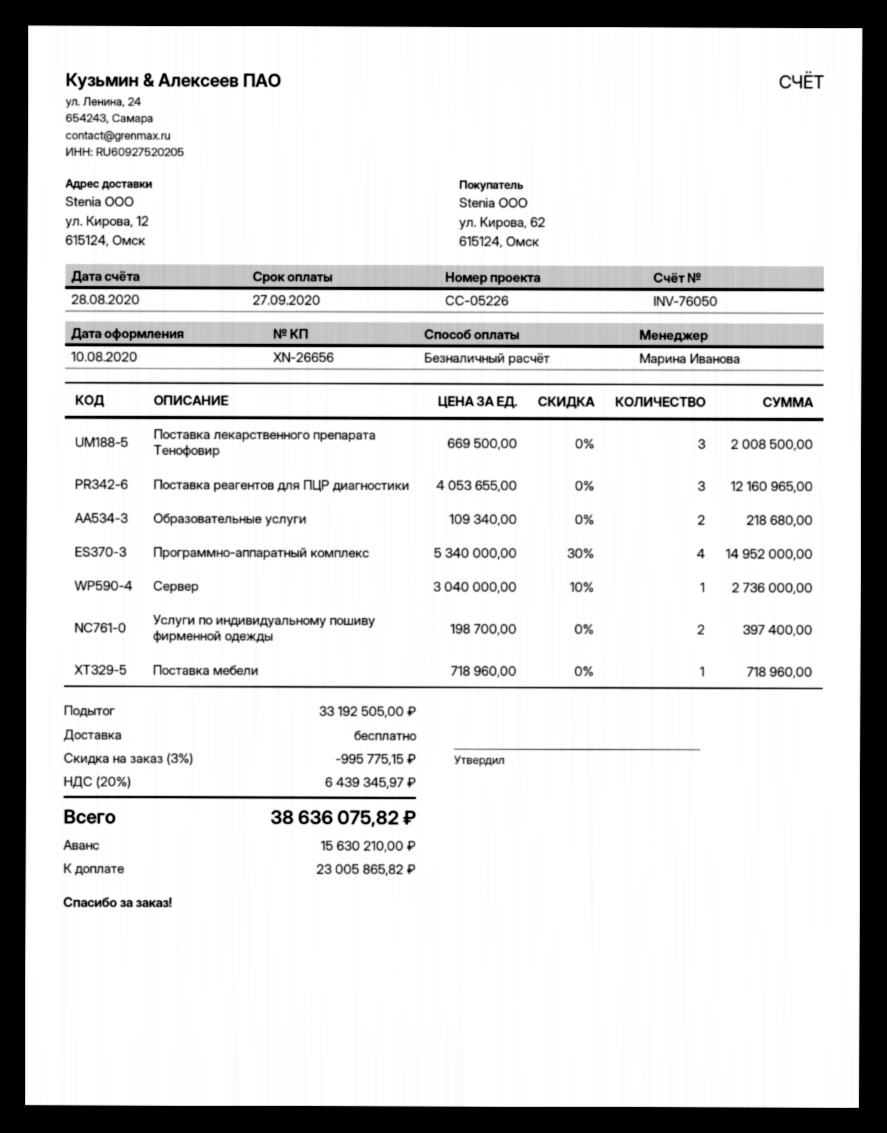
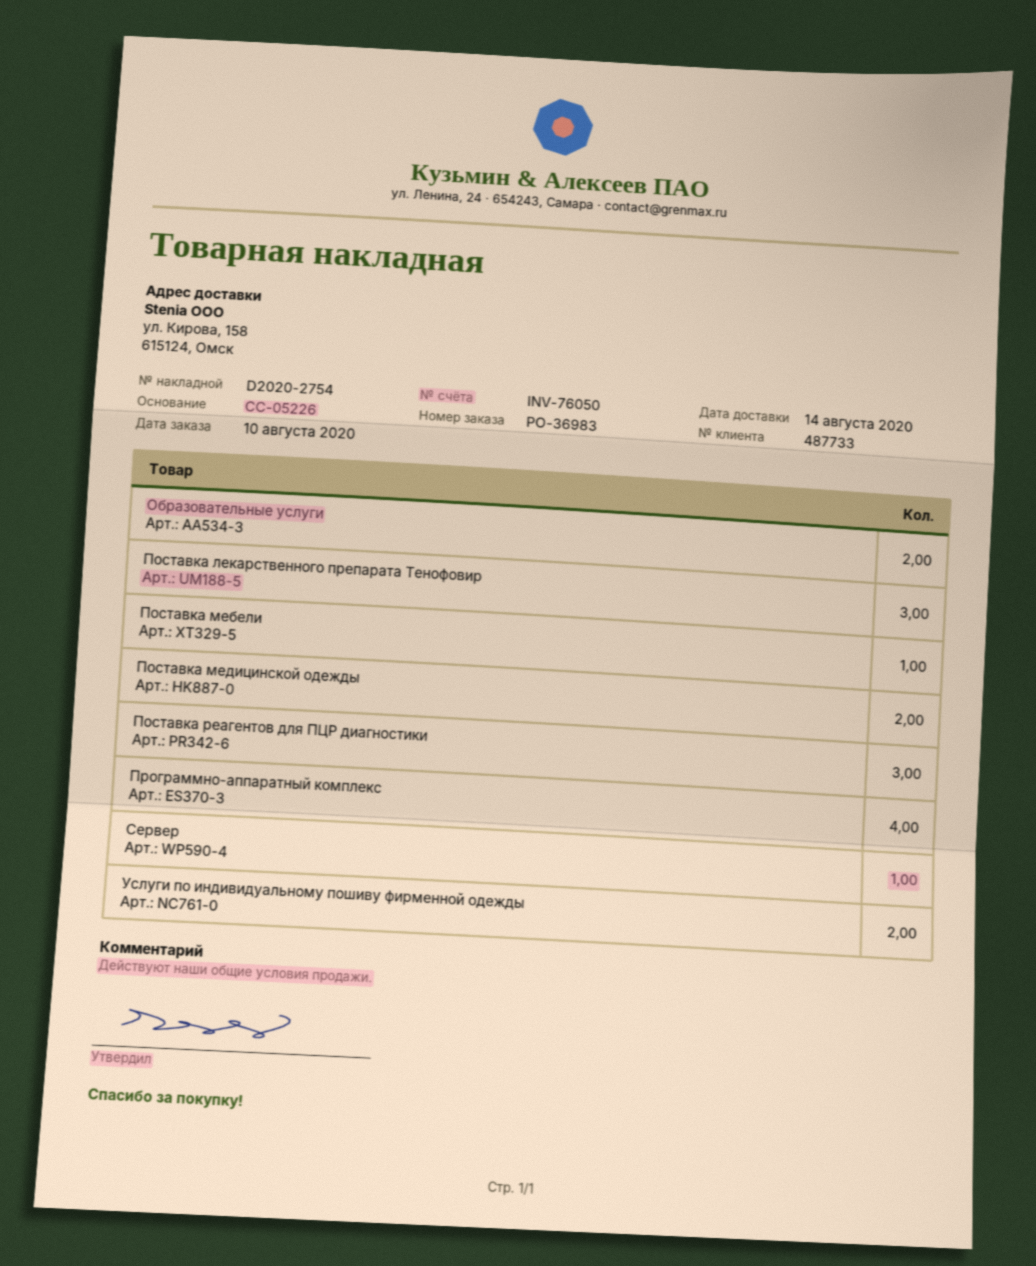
ship to: ул. Кирова, 12, 615124, Омск -> ул. Кирова, 158, 615124, Омск
Поставка медицинской одежды: none -> 2

